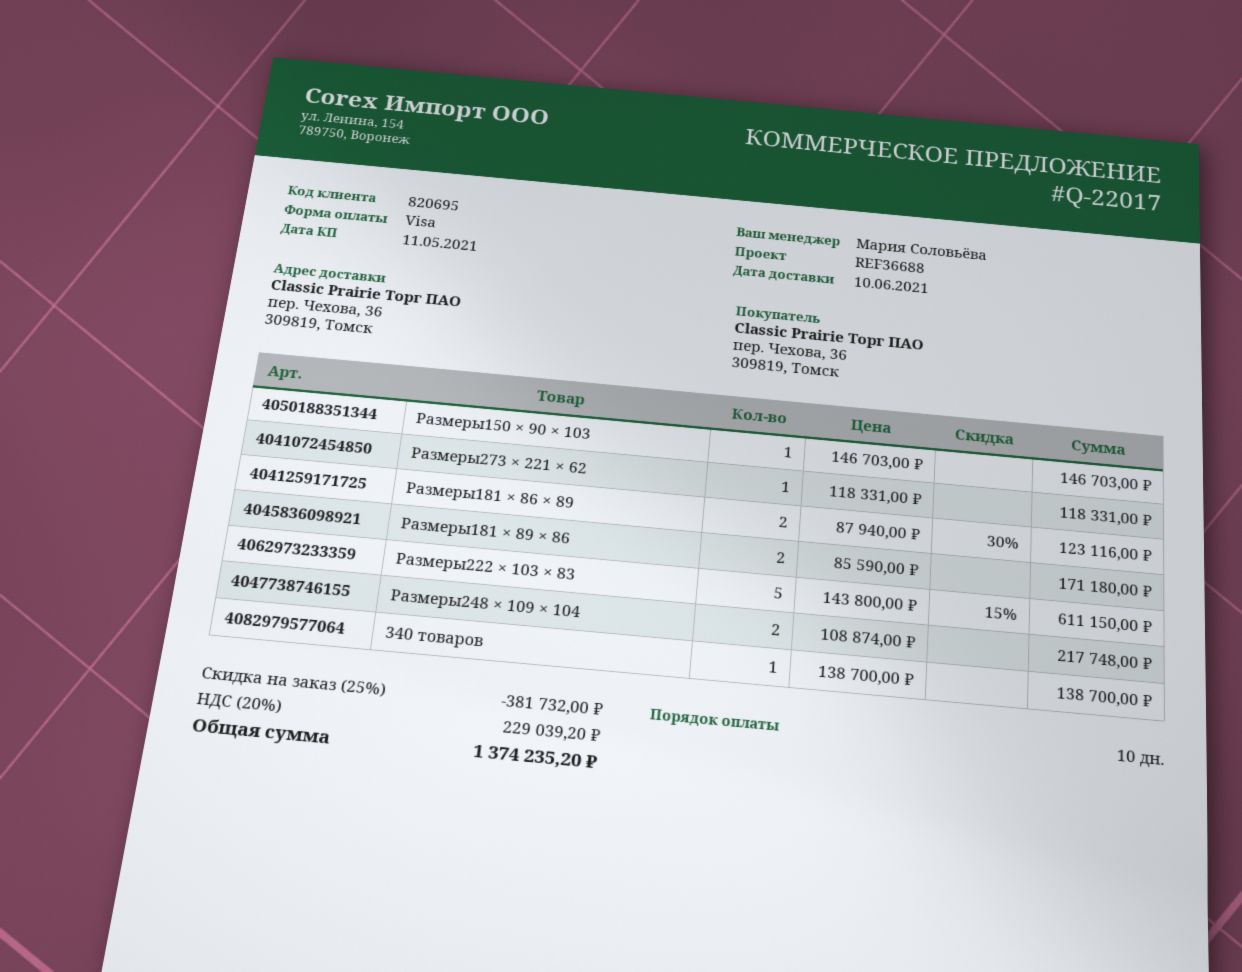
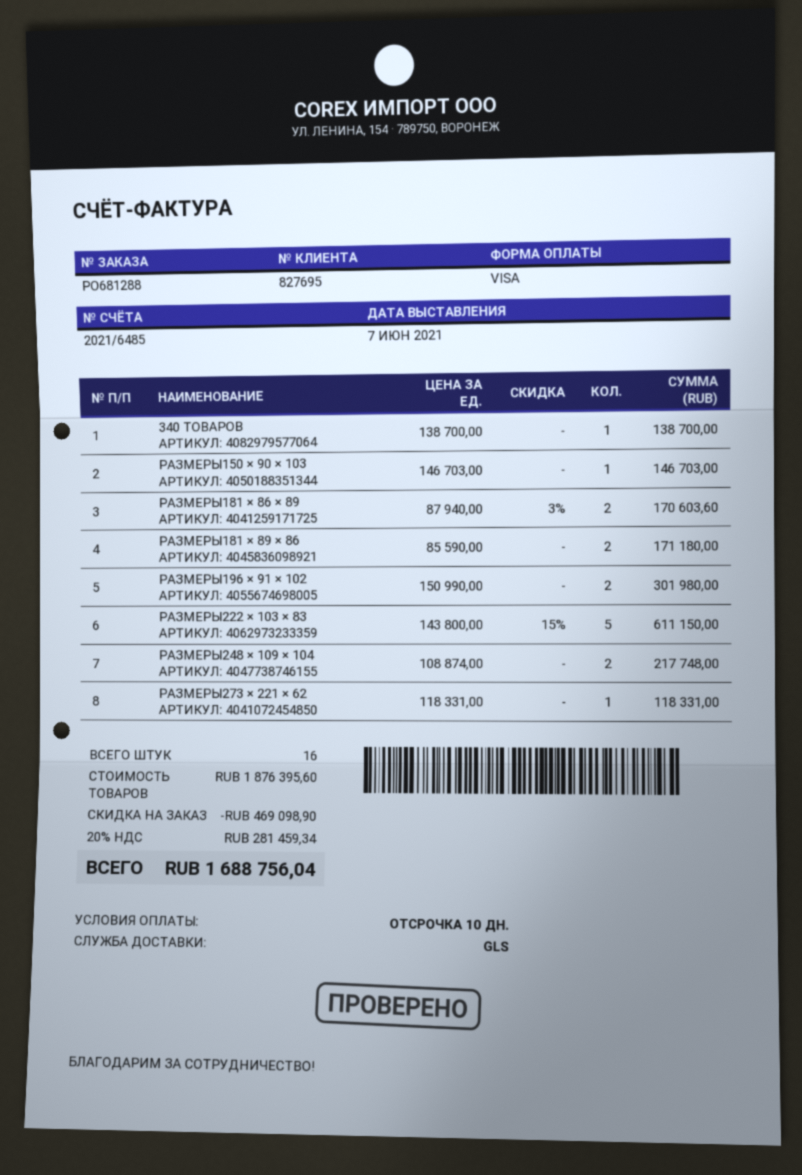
customer number: 820695 -> 827695
Размеры181 × 86 × 89: 2 x 87940.00 - 30% = 123116.00 -> 2 x 87940.00 - 3% = 170603.60
РАЗМЕРЫ196 × 91 × 102: none -> 2 x 150990.00 = 301980.00
discount: 381732.00 -> 469098.90
tax: 20% = 229039.20 -> 20% = 281459.34
total: 1374235.20 -> 1688756.04

